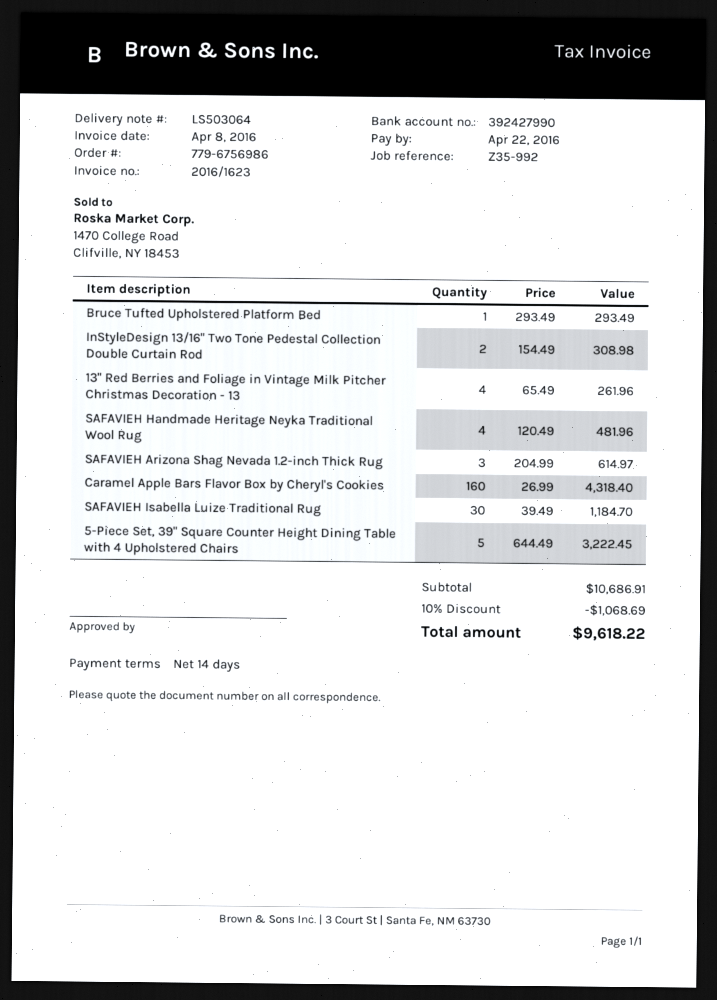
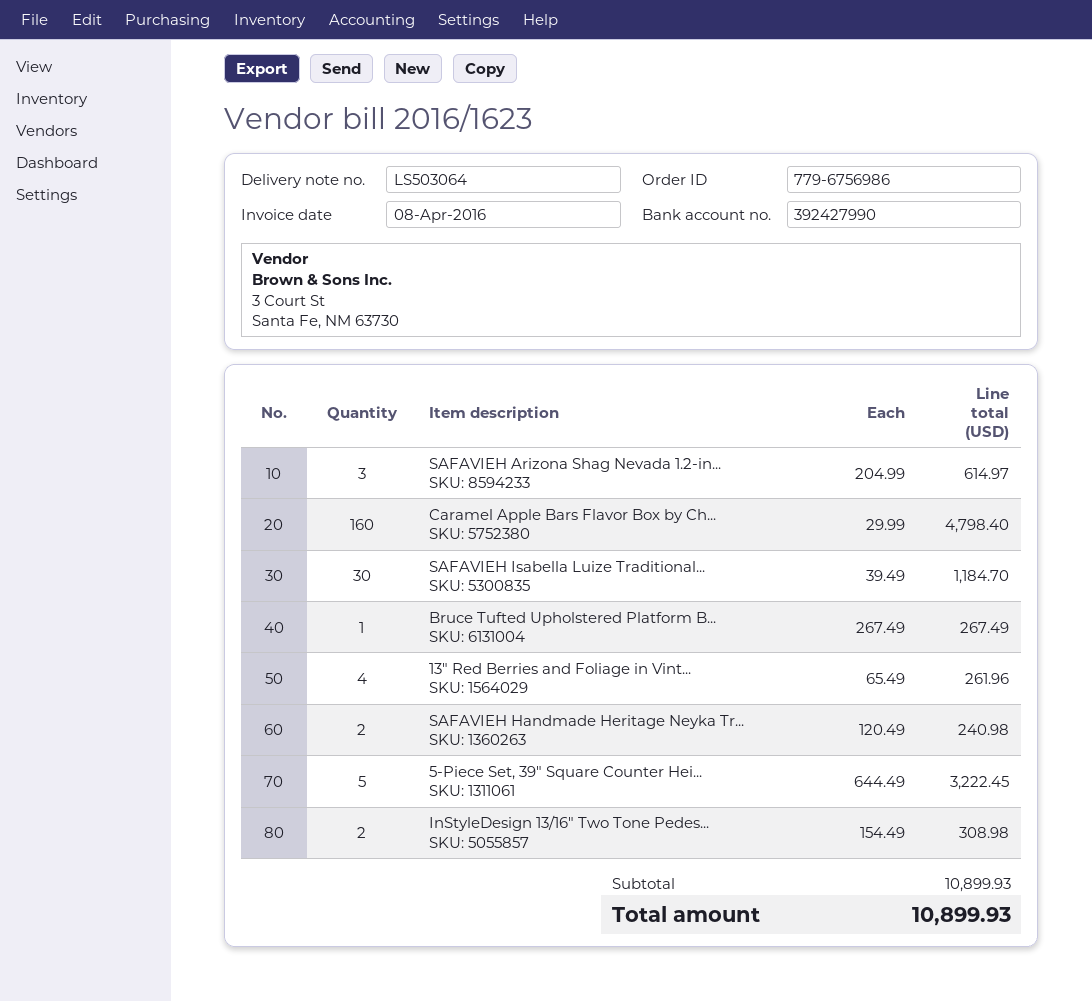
Bruce Tufted Upholstered Platform Bed: 1 x 293.49 = 293.49 -> 1 x 267.49 = 267.49
SAFAVIEH Handmade Heritage Neyka Traditional Wool Rug: 4 x 120.49 = 481.96 -> 2 x 120.49 = 240.98
Caramel Apple Bars Flavor Box by Cheryl's Cookies: 160 x 26.99 = 4318.40 -> 160 x 29.99 = 4798.40
subtotal: 10686.91 -> 10899.93
discount: 10% = 1068.69 -> none
total: 9618.22 -> 10899.93

